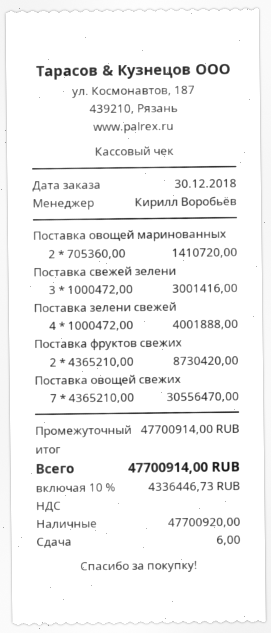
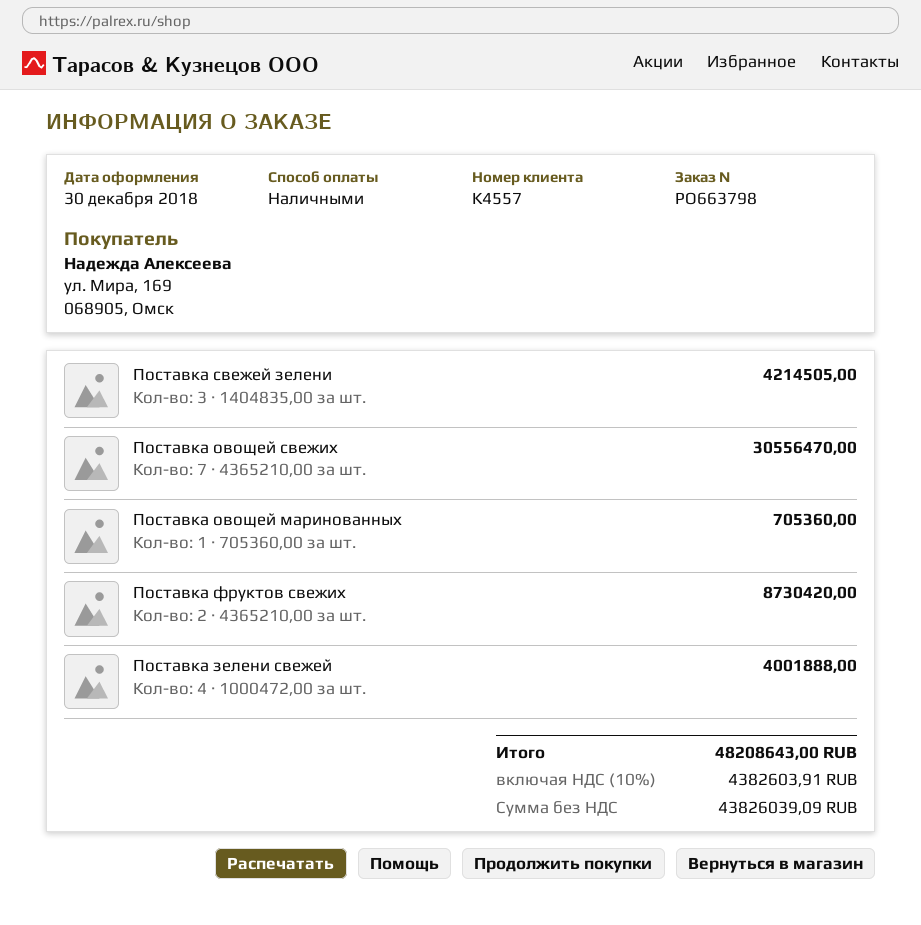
Поставка овощей маринованных: 2 x 705360.00 = 1410720.00 -> 1 x 705360.00 = 705360.00
Поставка свежей зелени: 3 x 1000472.00 = 3001416.00 -> 3 x 1404835.00 = 4214505.00
tax: 10% = 4336446.73 -> 10% = 4382603.91
total: 47700914.00 -> 48208643.00

